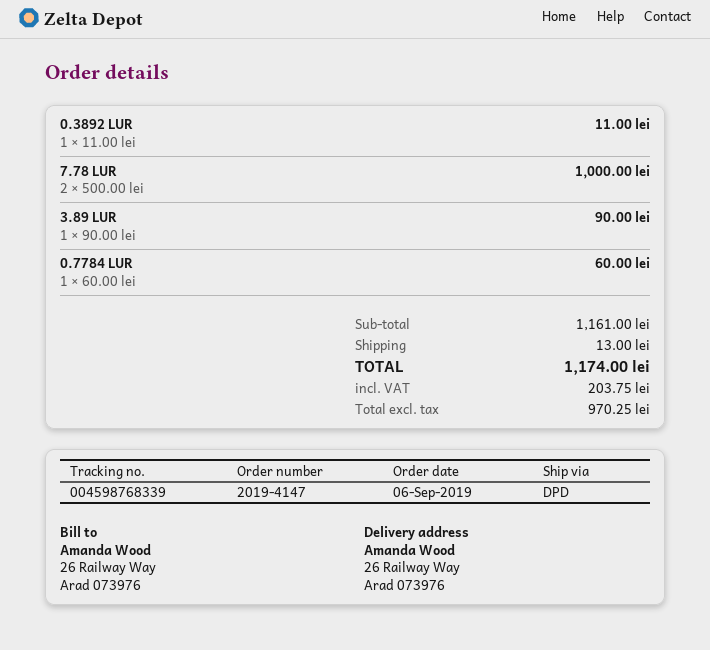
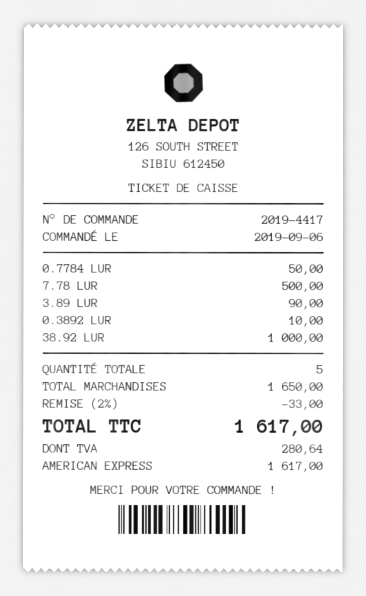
order number: 2019-4147 -> 2019-4417
0.3892 LUR: 1 x 11.00 = 11.00 -> 1 x 10.00 = 10.00
7.78 LUR: 2 x 500.00 = 1000.00 -> 1 x 500.00 = 500.00
0.7784 LUR: 1 x 60.00 = 60.00 -> 1 x 50.00 = 50.00
38.92 LUR: none -> 1 x 1000.00 = 1000.00
subtotal: 1161.00 -> 1650.00
discount: none -> 2% = 33.00
shipping: 13.00 -> none
tax: 203.75 -> 280.64
total: 1174.00 -> 1617.00

